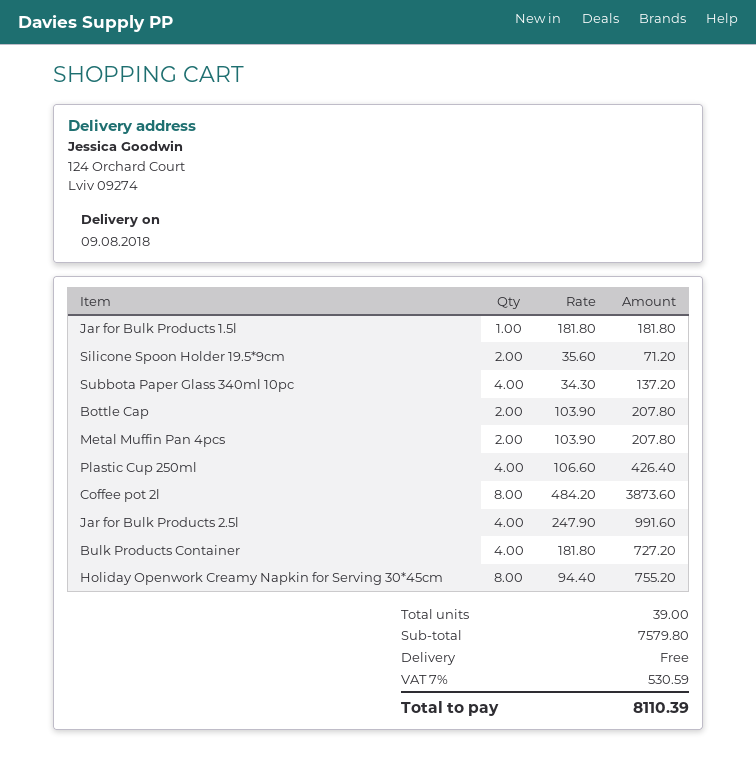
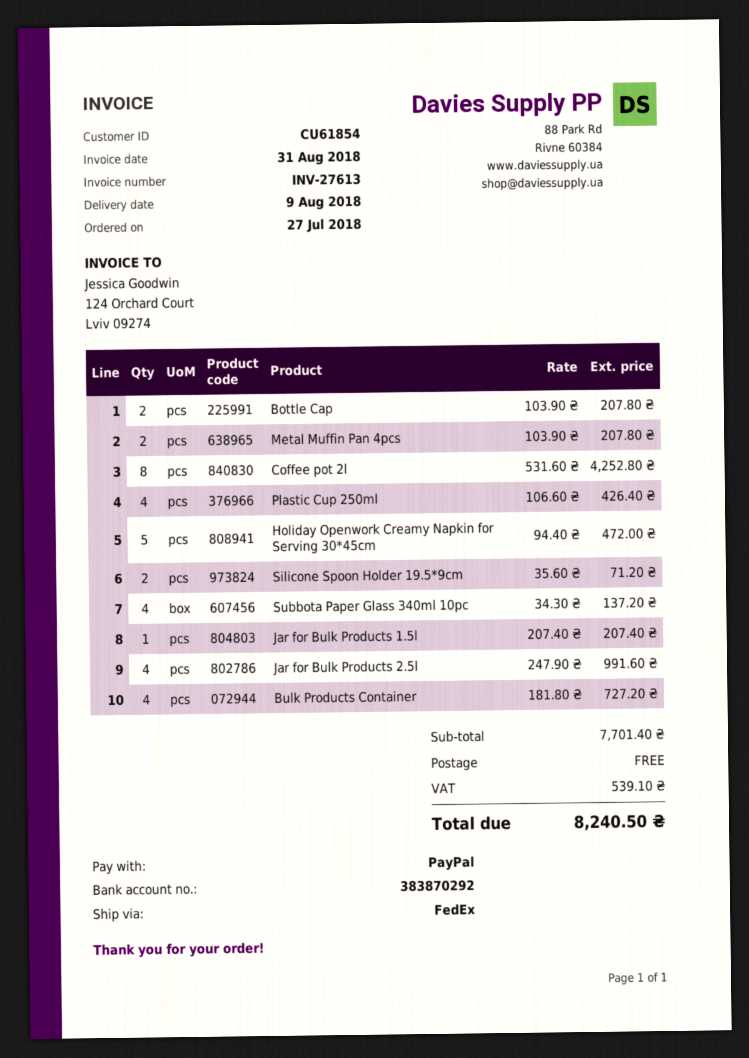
Jar for Bulk Products 1.5l: 1 x 181.80 = 181.80 -> 1 x 207.40 = 207.40
Coffee pot 2l: 8 x 484.20 = 3873.60 -> 8 x 531.60 = 4252.80
Holiday Openwork Сreamy Napkin for Serving 30*45cm: 8 x 94.40 = 755.20 -> 5 x 94.40 = 472.00
subtotal: 7579.80 -> 7701.40
tax: 530.59 -> 539.10
total: 8110.39 -> 8240.50

